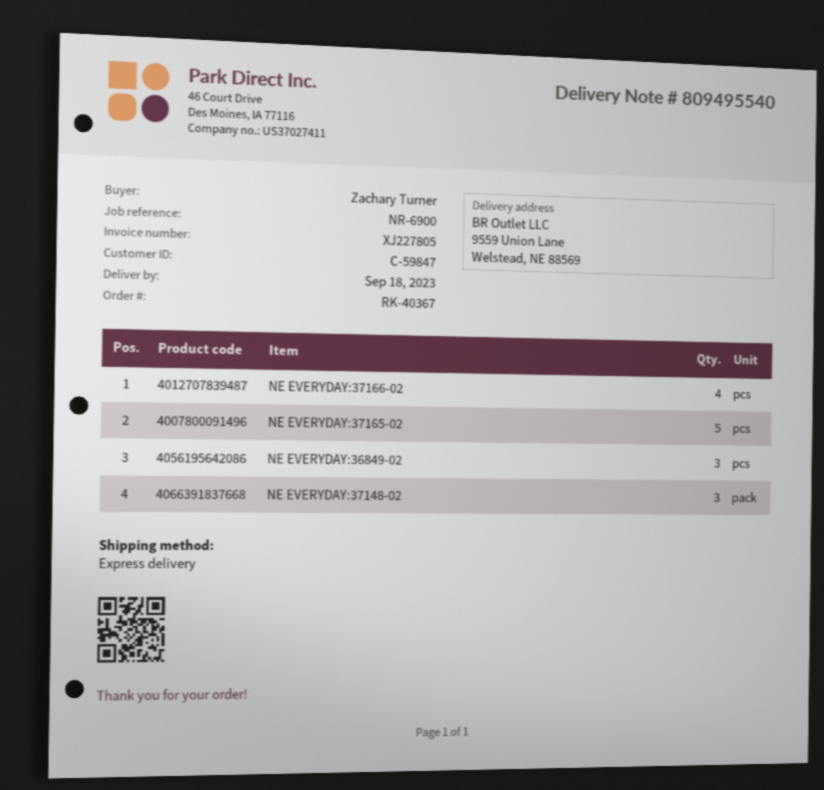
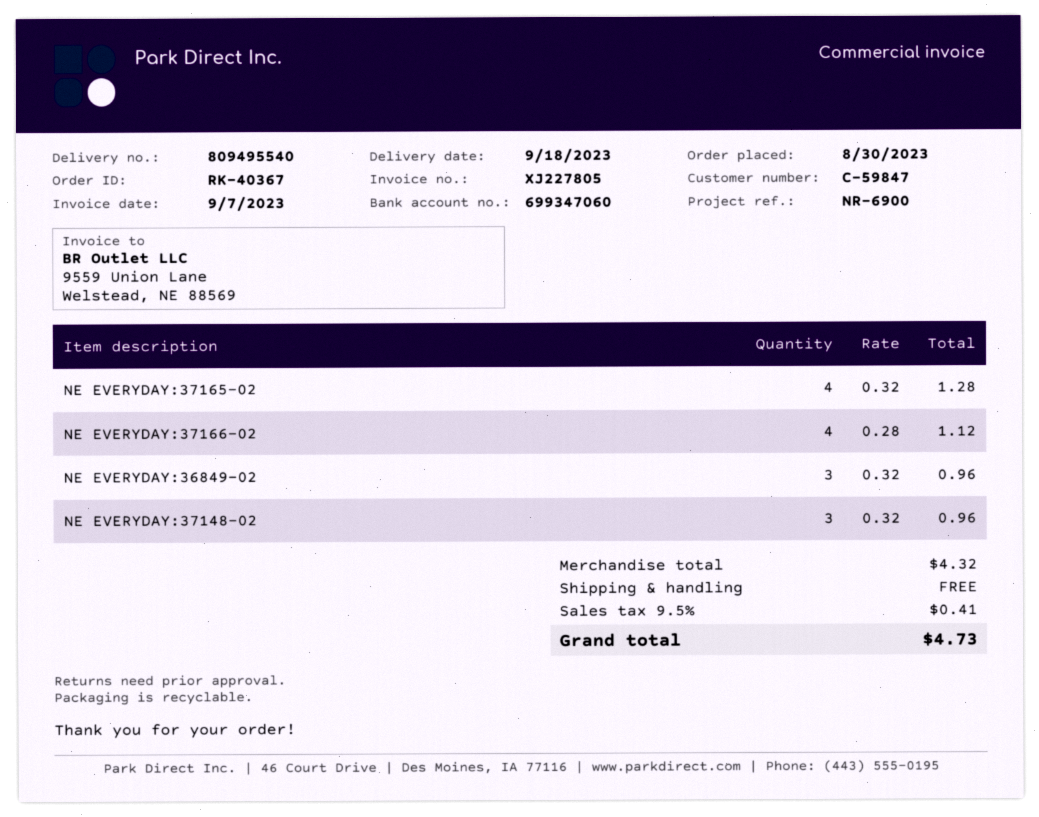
NE EVERYDAY:37165-02: 5 -> 4

